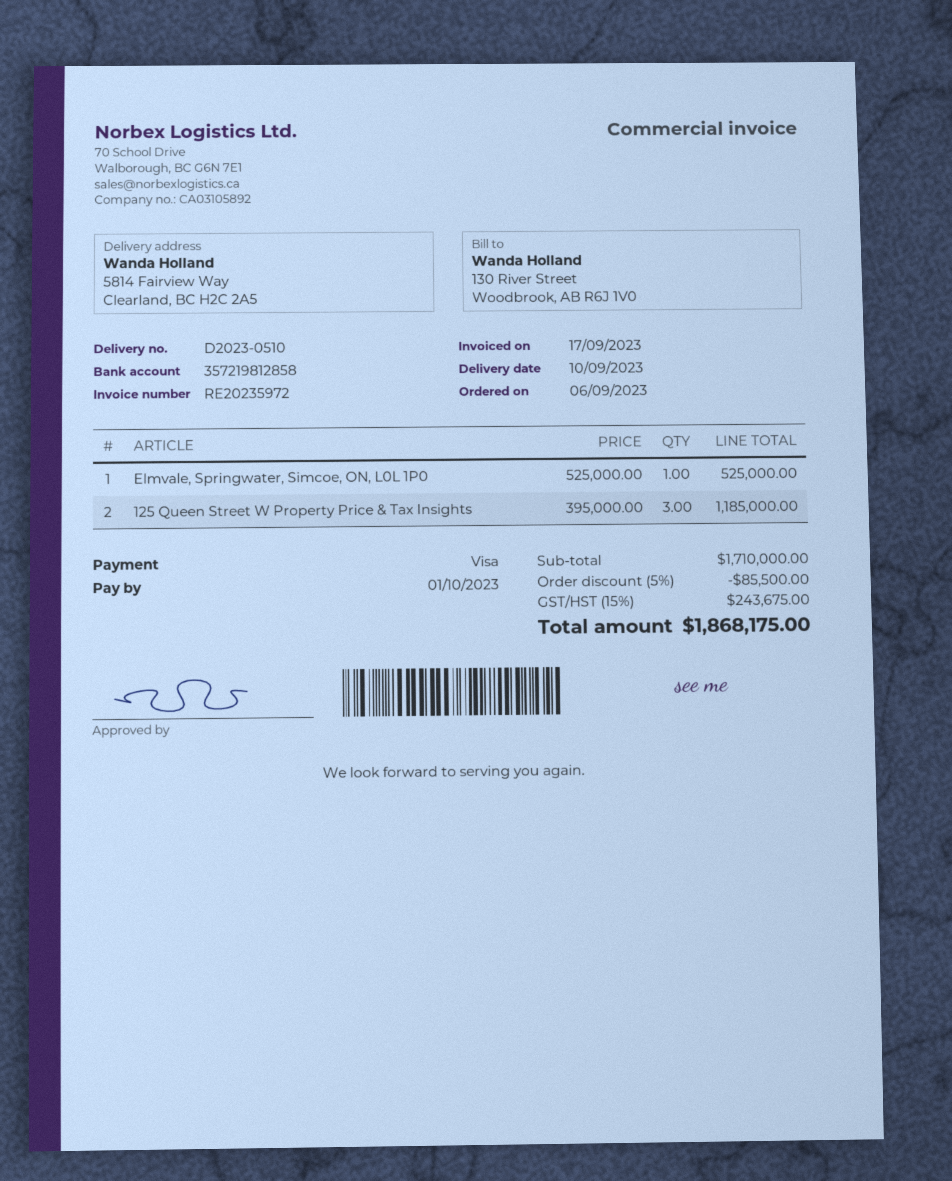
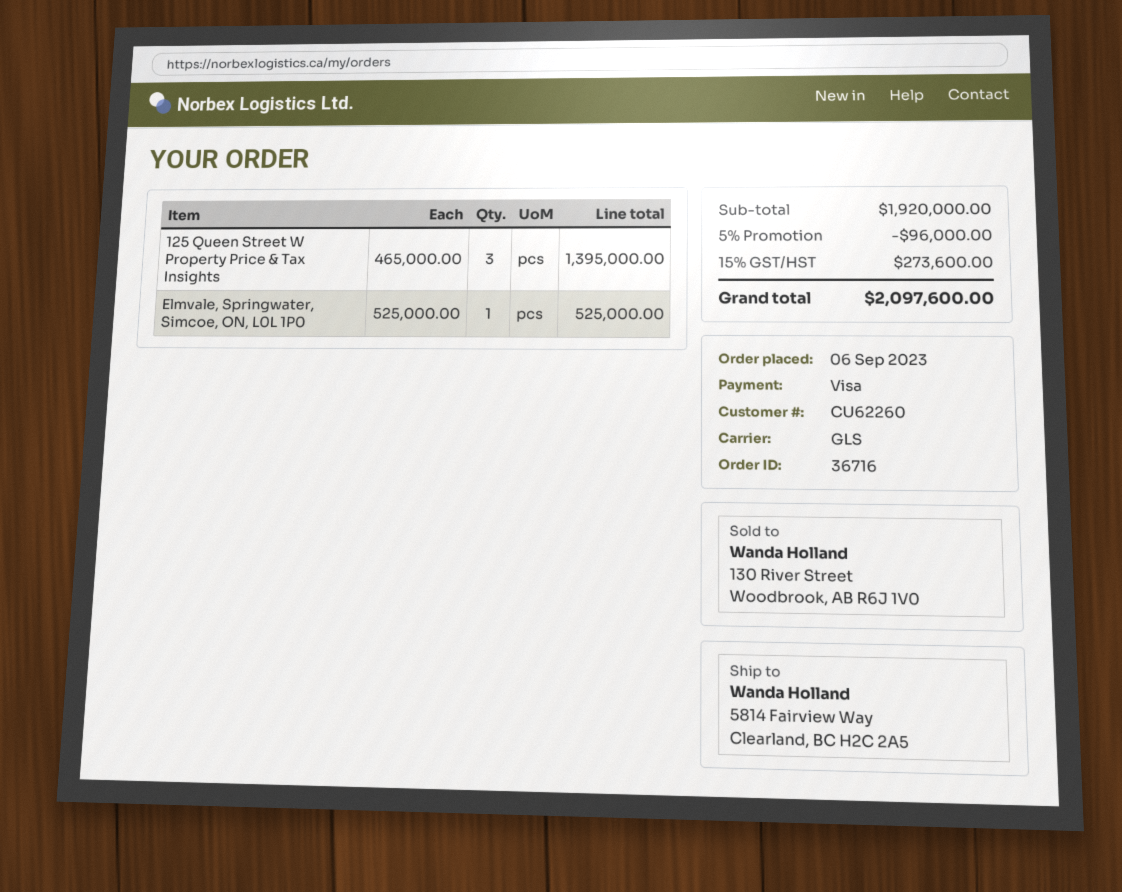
125 Queen Street W Property Price & Tax Insights: 3 x 395000.00 = 1185000.00 -> 3 x 465000.00 = 1395000.00
subtotal: 1710000.00 -> 1920000.00
discount: 5% = 85500.00 -> 5% = 96000.00
tax: 15% = 243675.00 -> 15% = 273600.00
total: 1868175.00 -> 2097600.00

